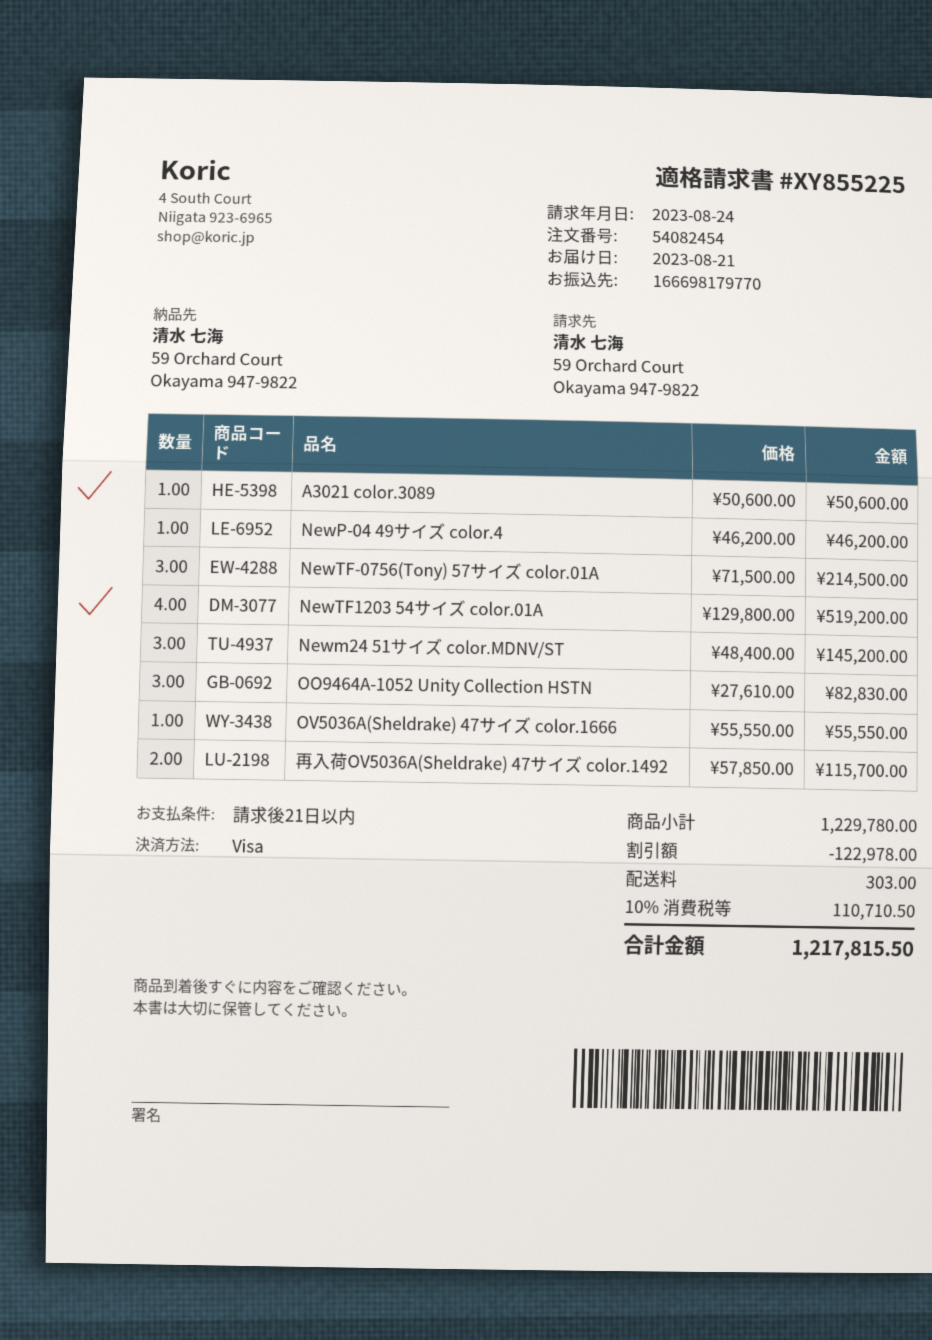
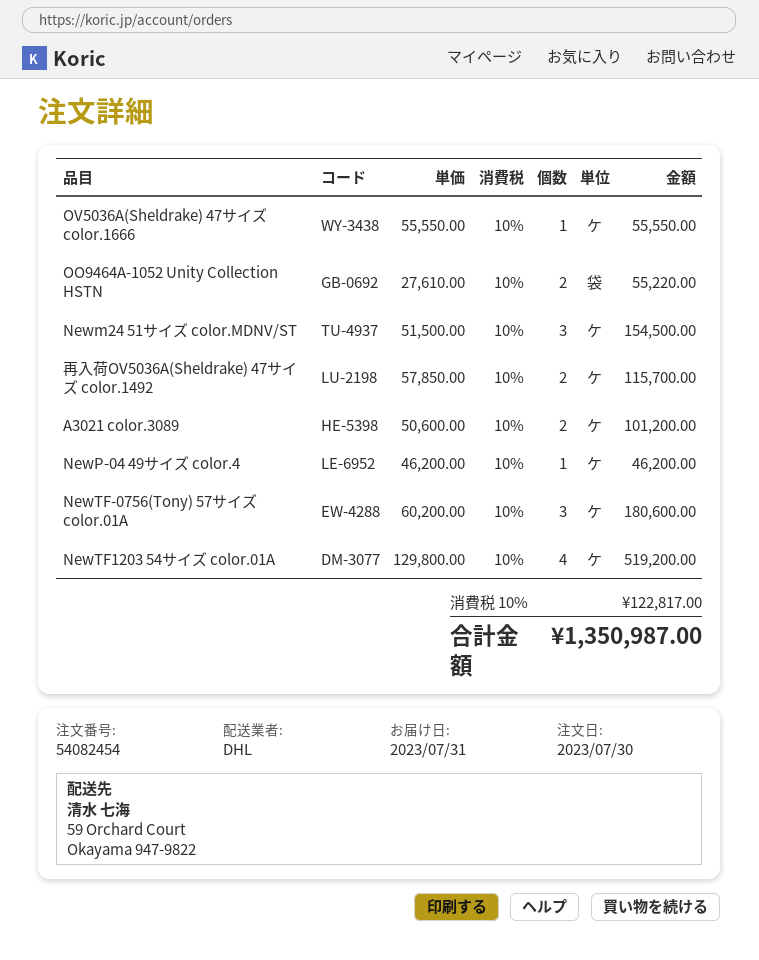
delivery date: 2023-08-21 -> 2023-07-31
A3021 color.3089: 1 x 50600.00 = 50600.00 -> 2 x 50600.00 = 101200.00
NewTF-0756(Tony) 57サイズ color.01A: 3 x 71500.00 = 214500.00 -> 3 x 60200.00 = 180600.00
Newm24 51サイズ color.MDNV/ST: 3 x 48400.00 = 145200.00 -> 3 x 51500.00 = 154500.00
OO9464A-1052 Unity Collection HSTN: 3 x 27610.00 = 82830.00 -> 2 x 27610.00 = 55220.00
discount: 122978.00 -> none
shipping: 303.00 -> none
tax: 10% = 110710.50 -> 10% = 122817.00
total: 1217815.50 -> 1350987.00

